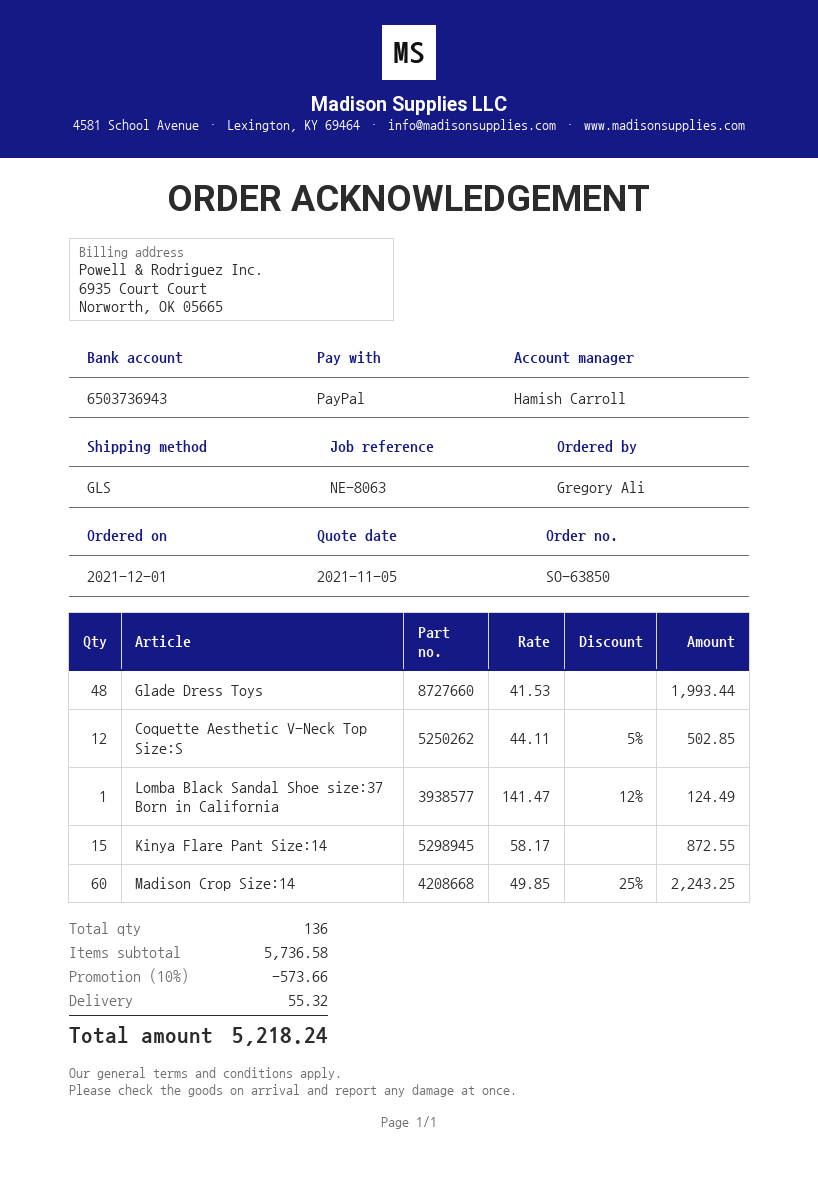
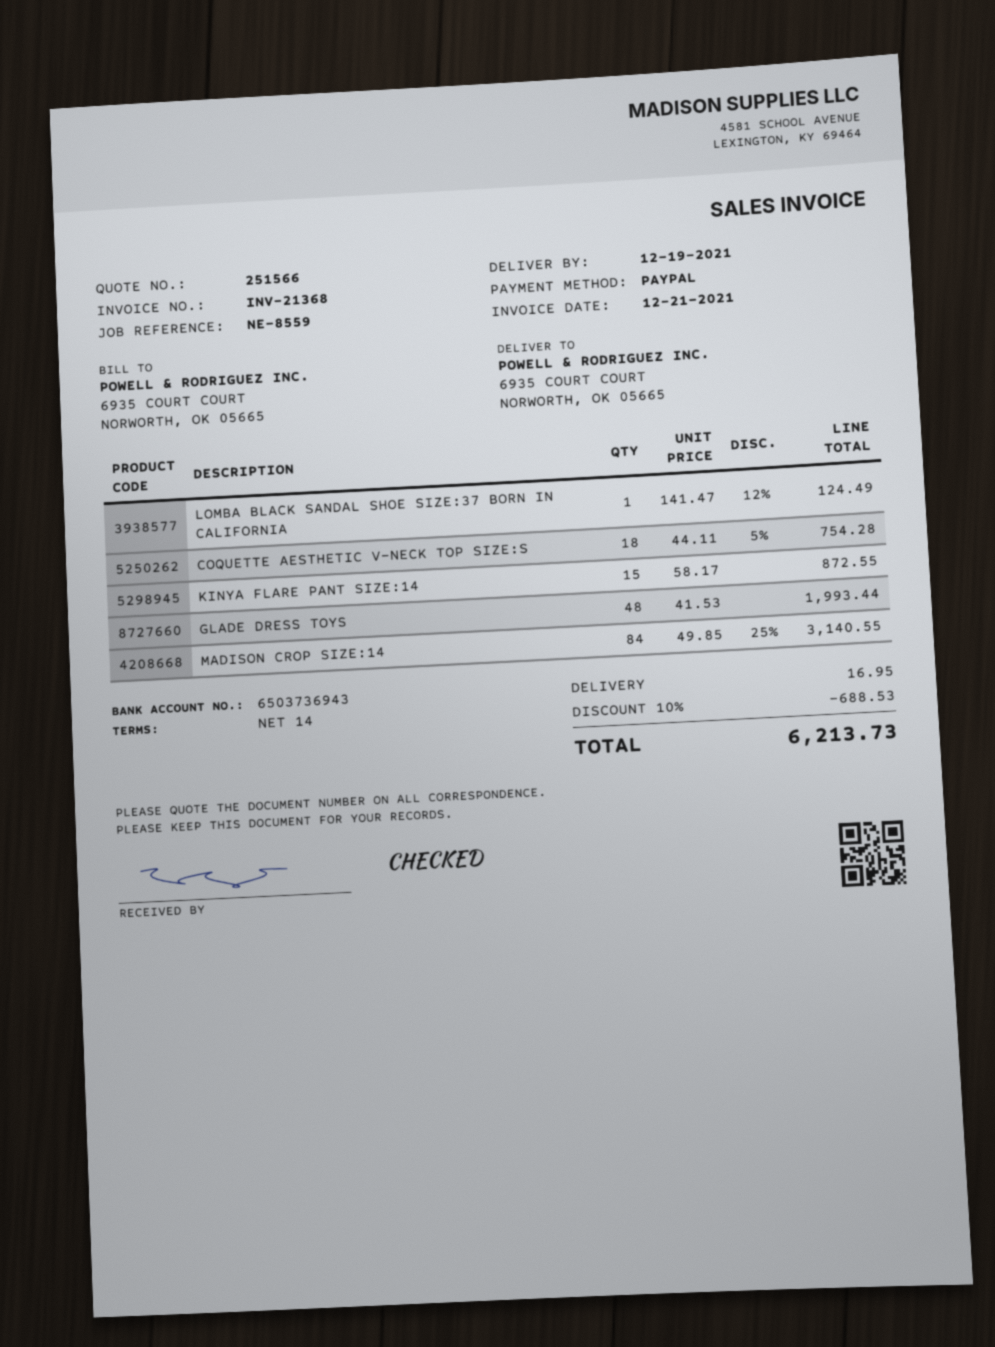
reference: NE-8063 -> NE-8559
Coquette Aesthetic V-Neck Top Size:S: 12 x 44.11 - 5% = 502.85 -> 18 x 44.11 - 5% = 754.28
Madison Crop Size:14: 60 x 49.85 - 25% = 2243.25 -> 84 x 49.85 - 25% = 3140.55
discount: 10% = 573.66 -> 10% = 688.53
shipping: 55.32 -> 16.95
total: 5218.24 -> 6213.73

